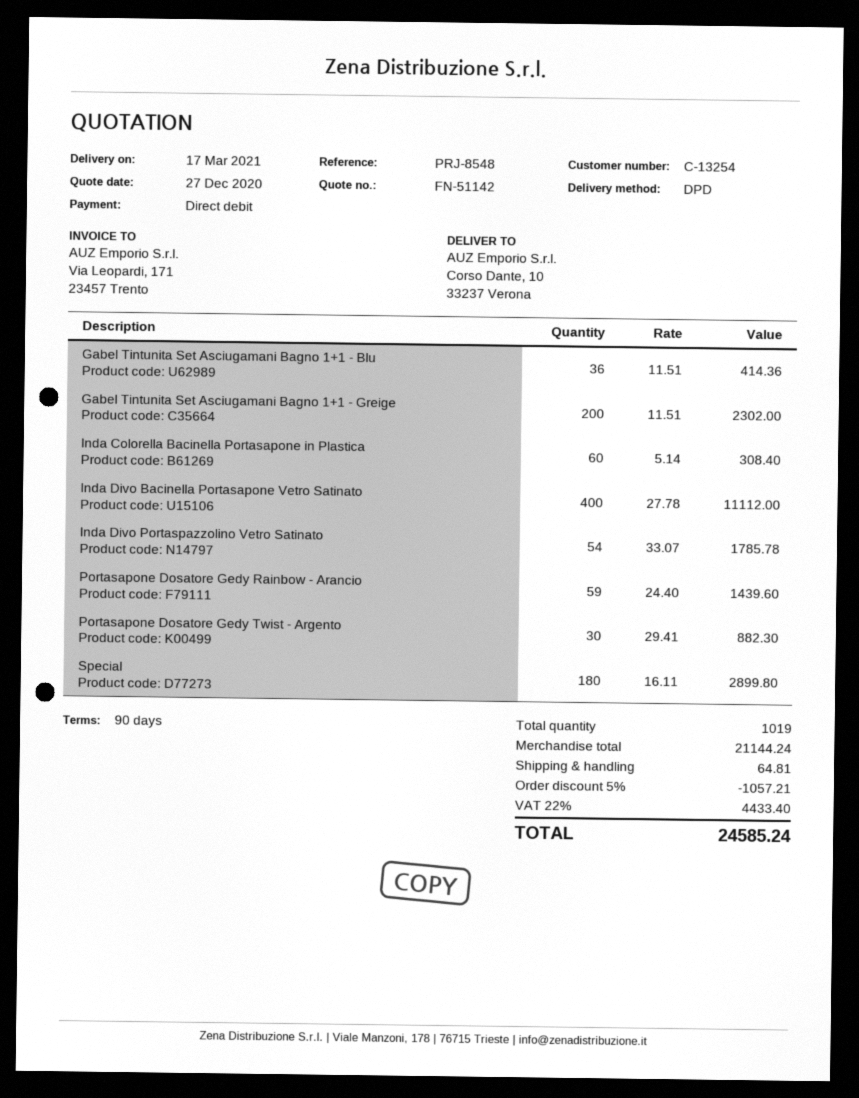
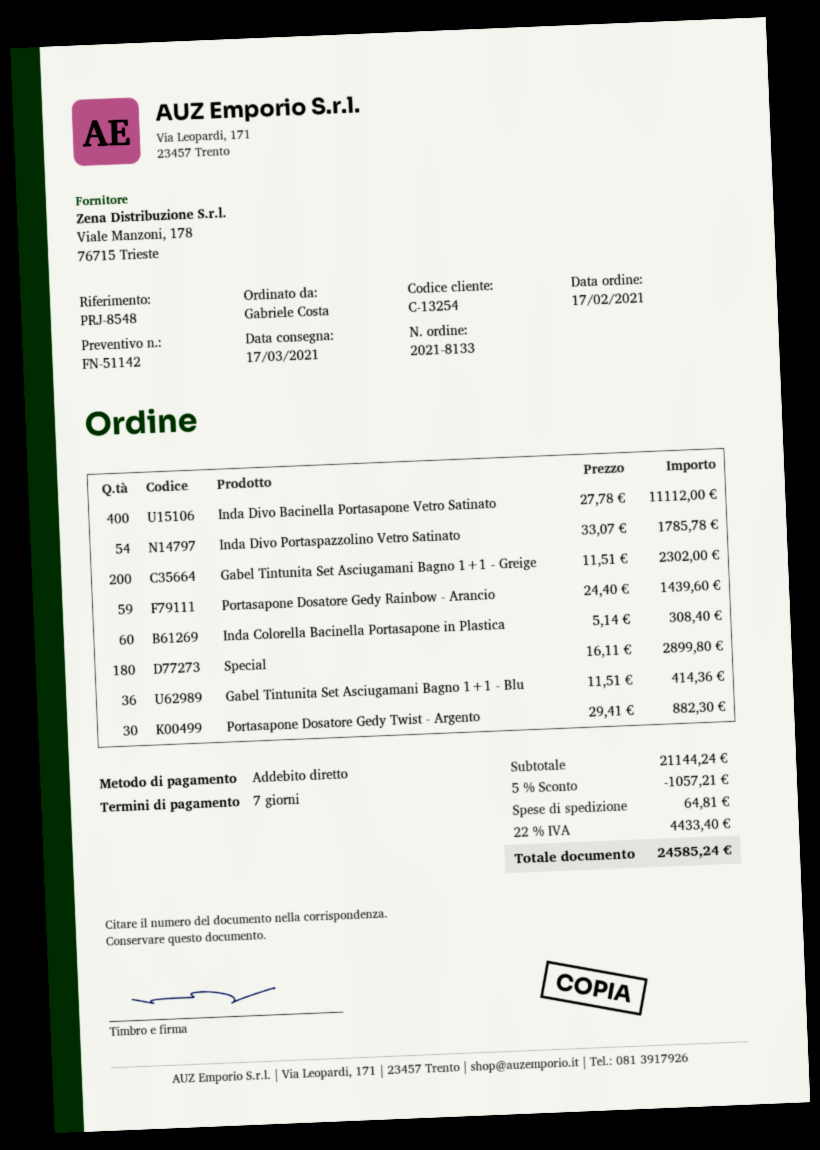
payment terms: 90 days -> 7 days

